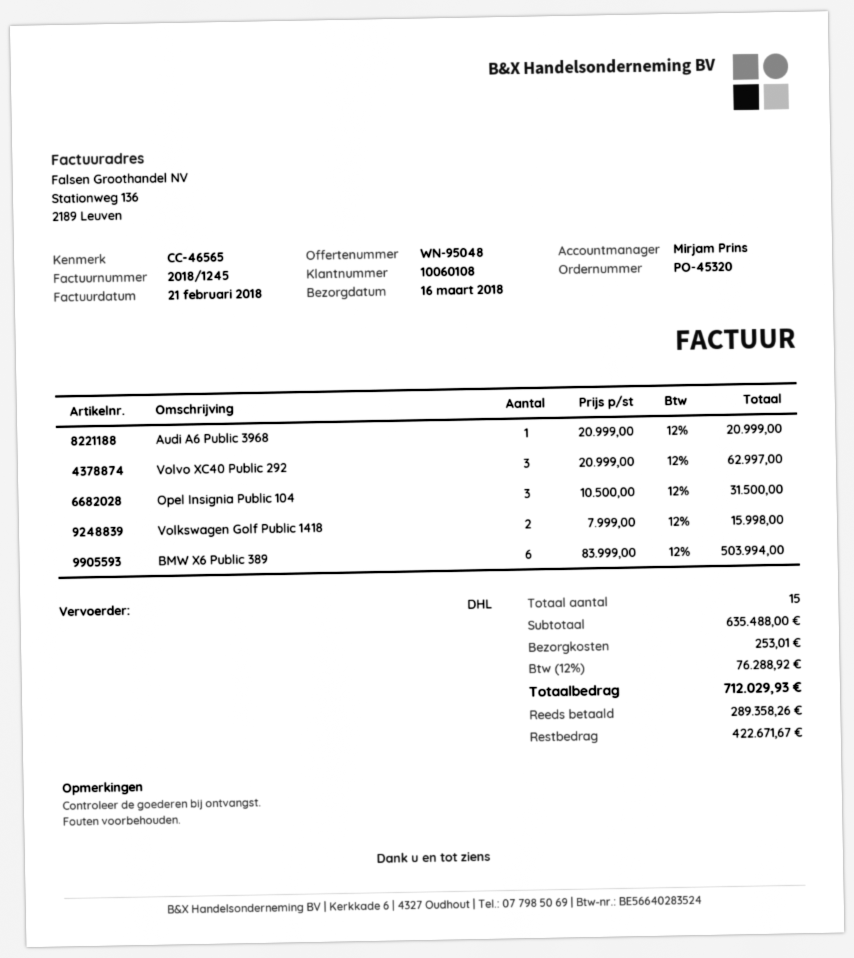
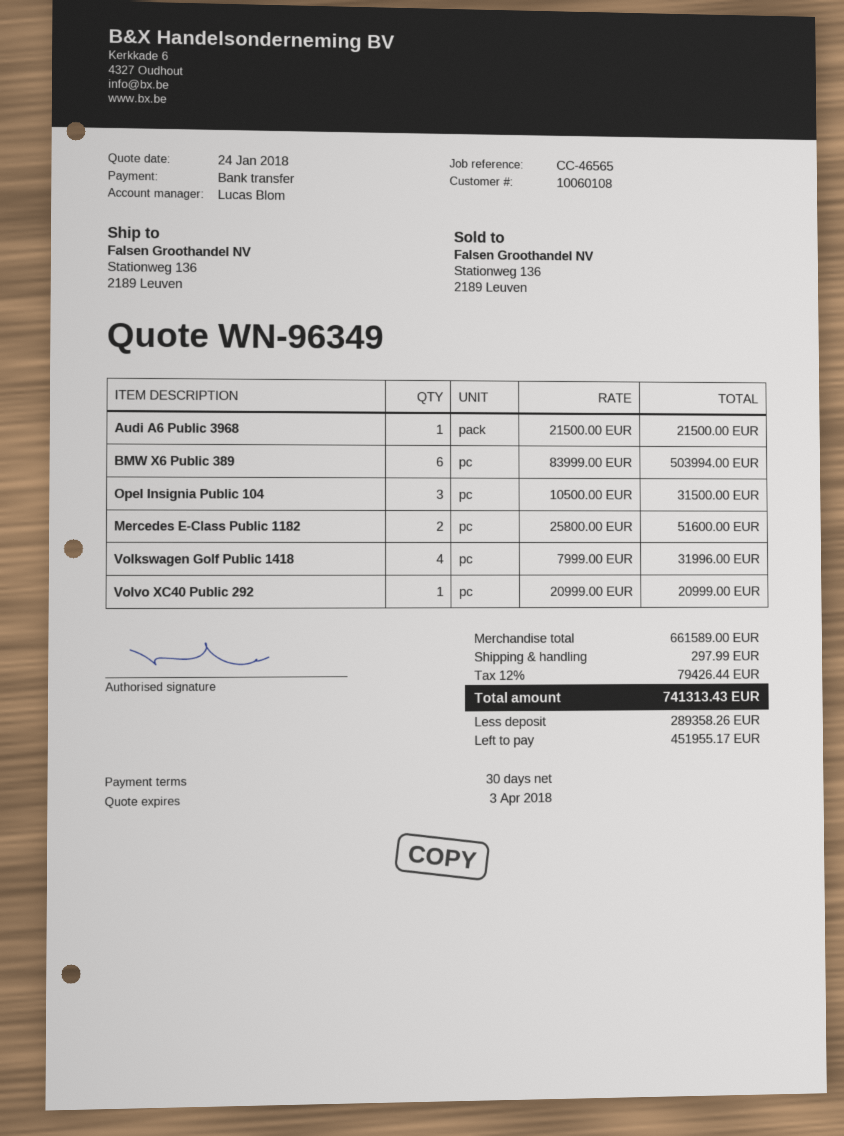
quote number: WN-95048 -> WN-96349
sales rep: Mirjam Prins -> Lucas Blom
Audi A6 Public 3968: 1 x 20999.00 = 20999.00 -> 1 x 21500.00 = 21500.00
Volvo XC40 Public 292: 3 x 20999.00 = 62997.00 -> 1 x 20999.00 = 20999.00
Volkswagen Golf Public 1418: 2 x 7999.00 = 15998.00 -> 4 x 7999.00 = 31996.00
Mercedes E-Class Public 1182: none -> 2 x 25800.00 = 51600.00
subtotal: 635488.00 -> 661589.00
shipping: 253.01 -> 297.99
tax: 12% = 76288.92 -> 12% = 79426.44
total: 712029.93 -> 741313.43
balance: 422671.67 -> 451955.17

